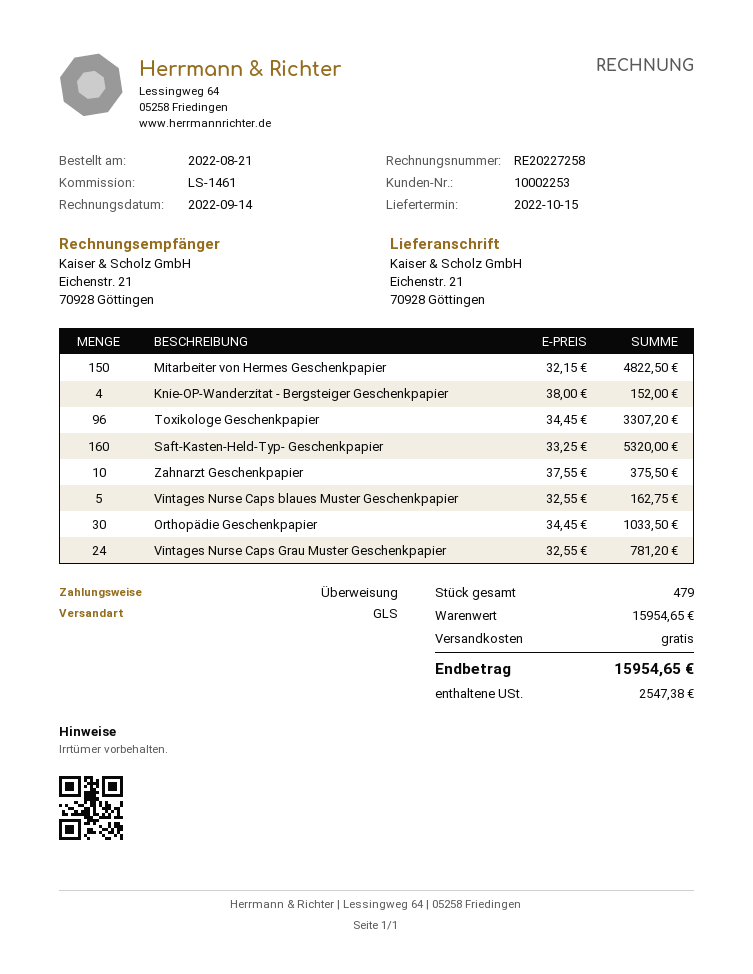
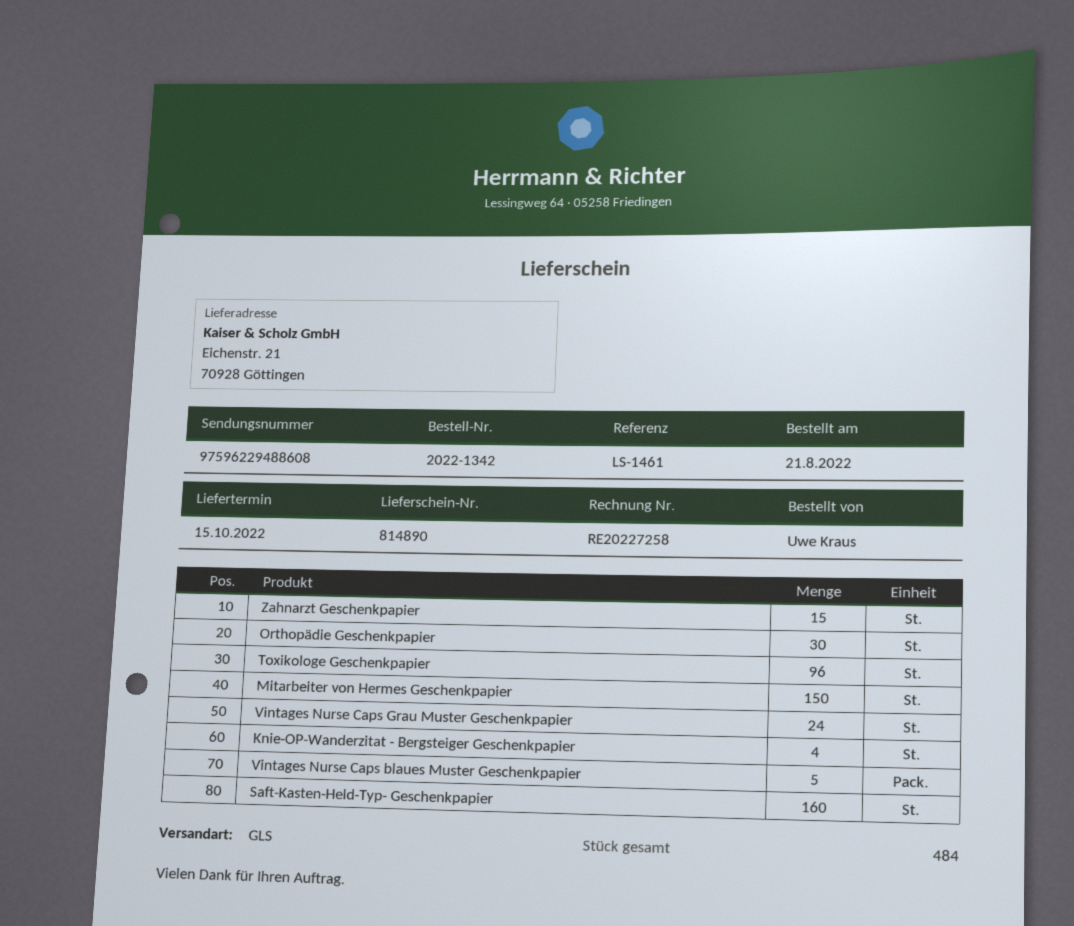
Zahnarzt Geschenkpapier: 10 -> 15
total quantity: 479 -> 484

